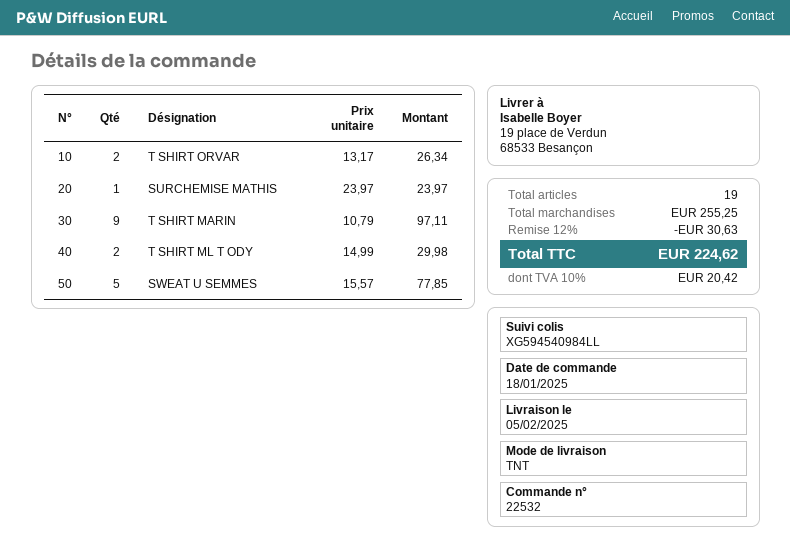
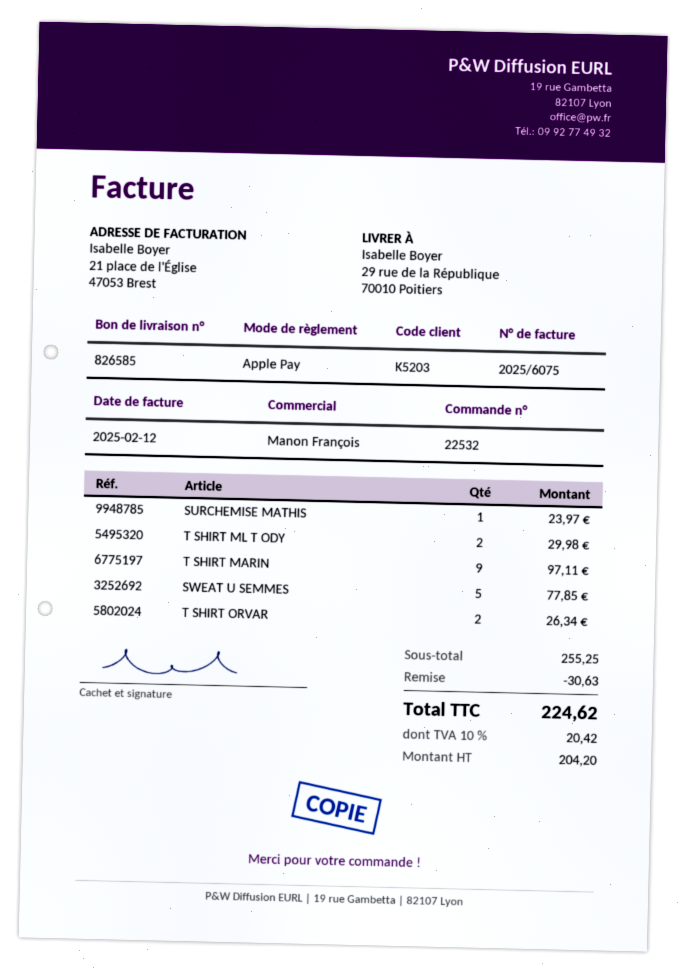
ship to: 19 place de Verdun, 68533 Besançon -> 29 rue de la République, 70010 Poitiers

